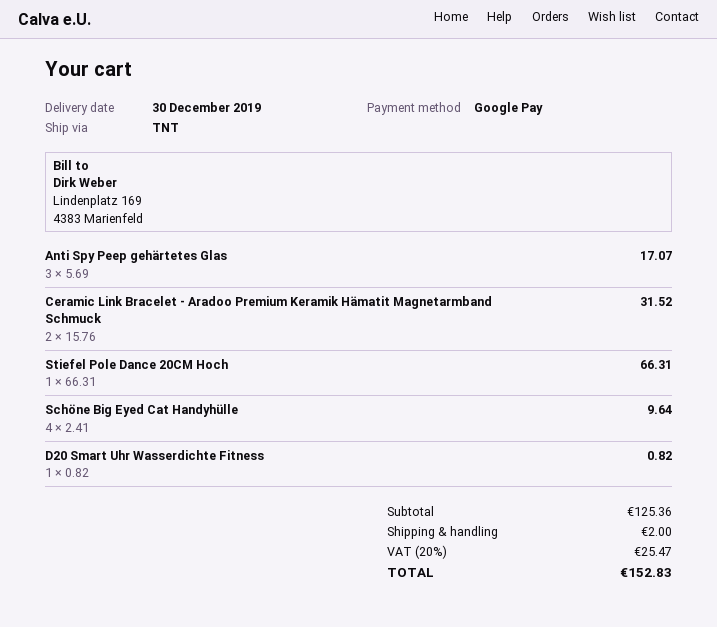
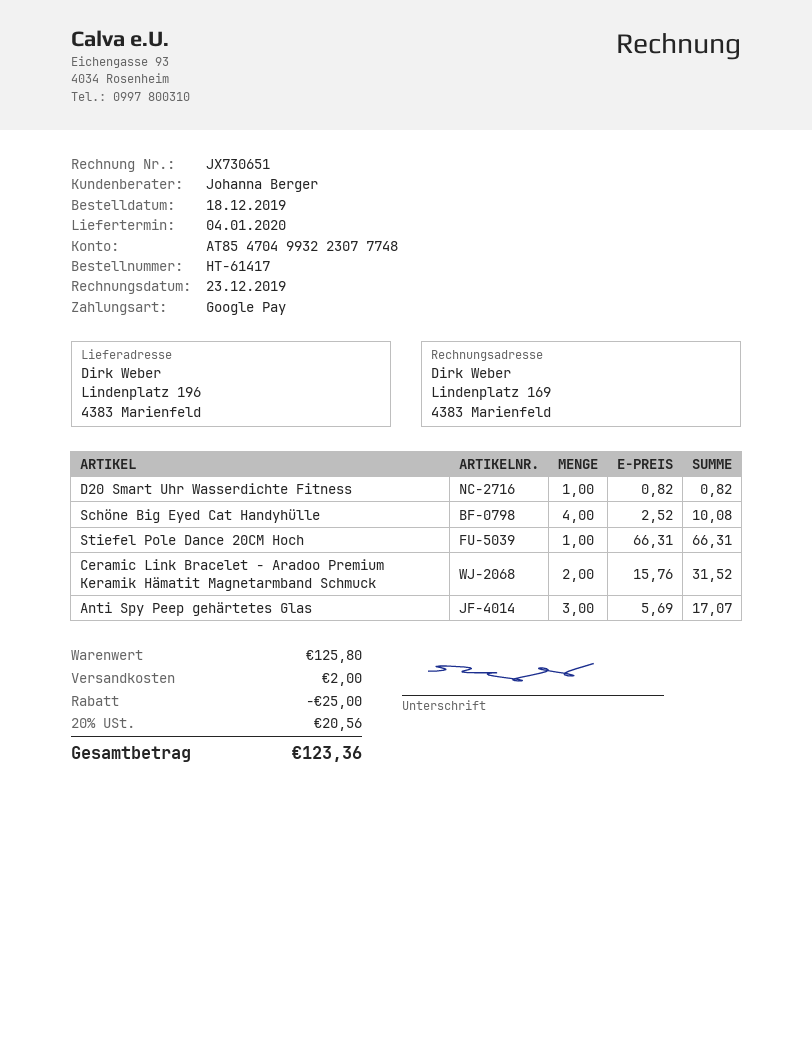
delivery date: 2019-12-30 -> 2020-01-04
Schöne Big Eyed Cat Handyhülle: 4 x 2.41 = 9.64 -> 4 x 2.52 = 10.08
subtotal: 125.36 -> 125.80
discount: none -> 25.00
tax: 20% = 25.47 -> 20% = 20.56
total: 152.83 -> 123.36

